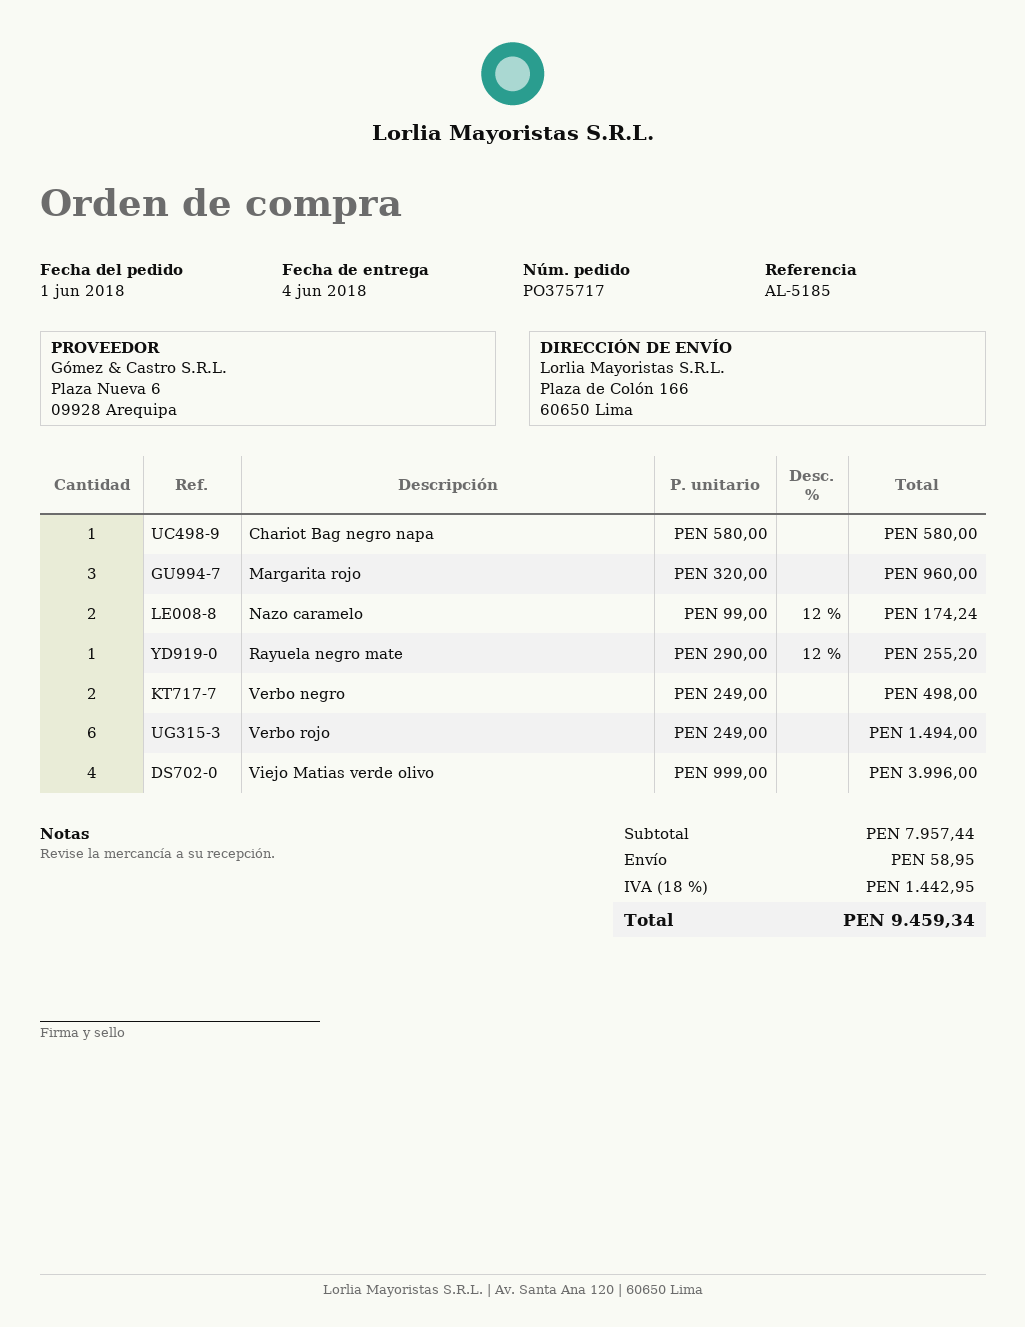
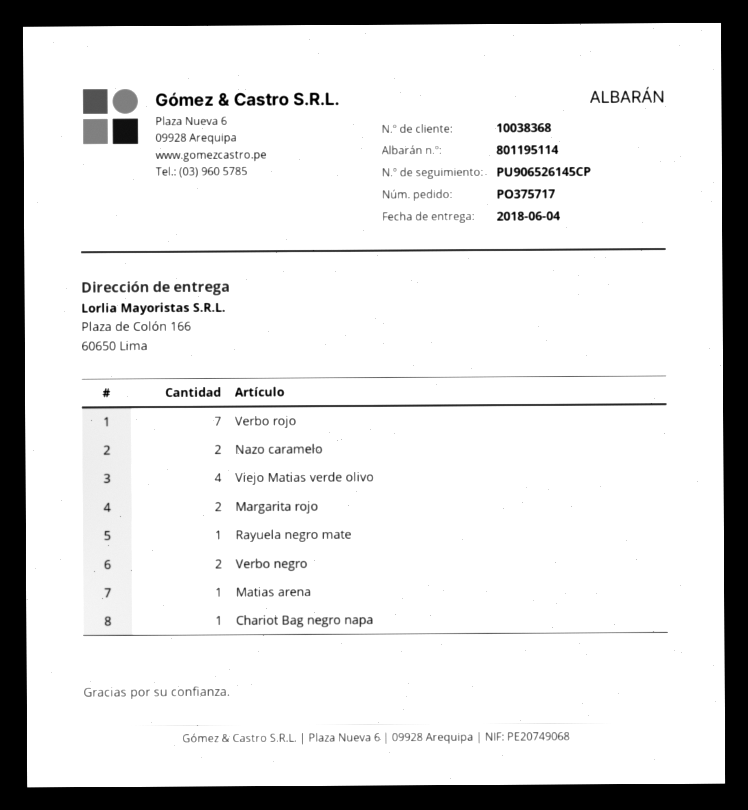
Margarita rojo: 3 -> 2
Verbo rojo: 6 -> 7
Matias arena: none -> 1

